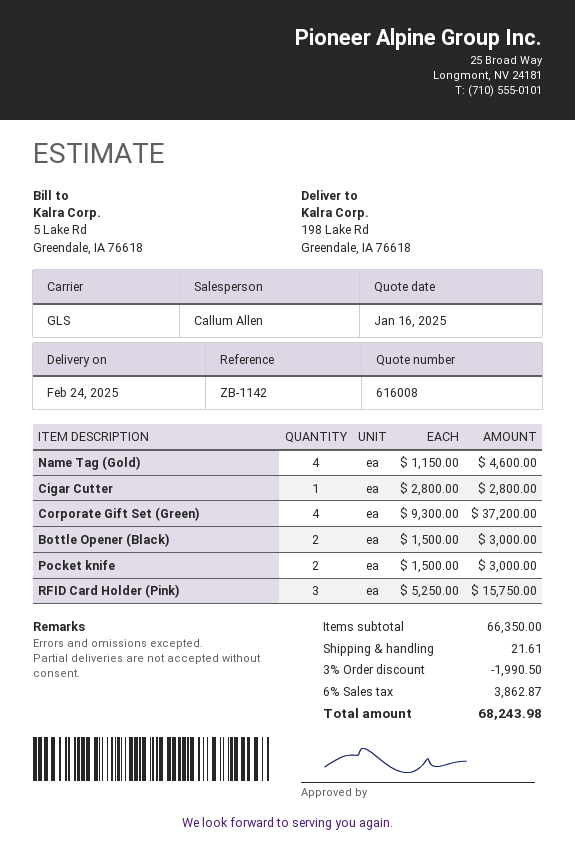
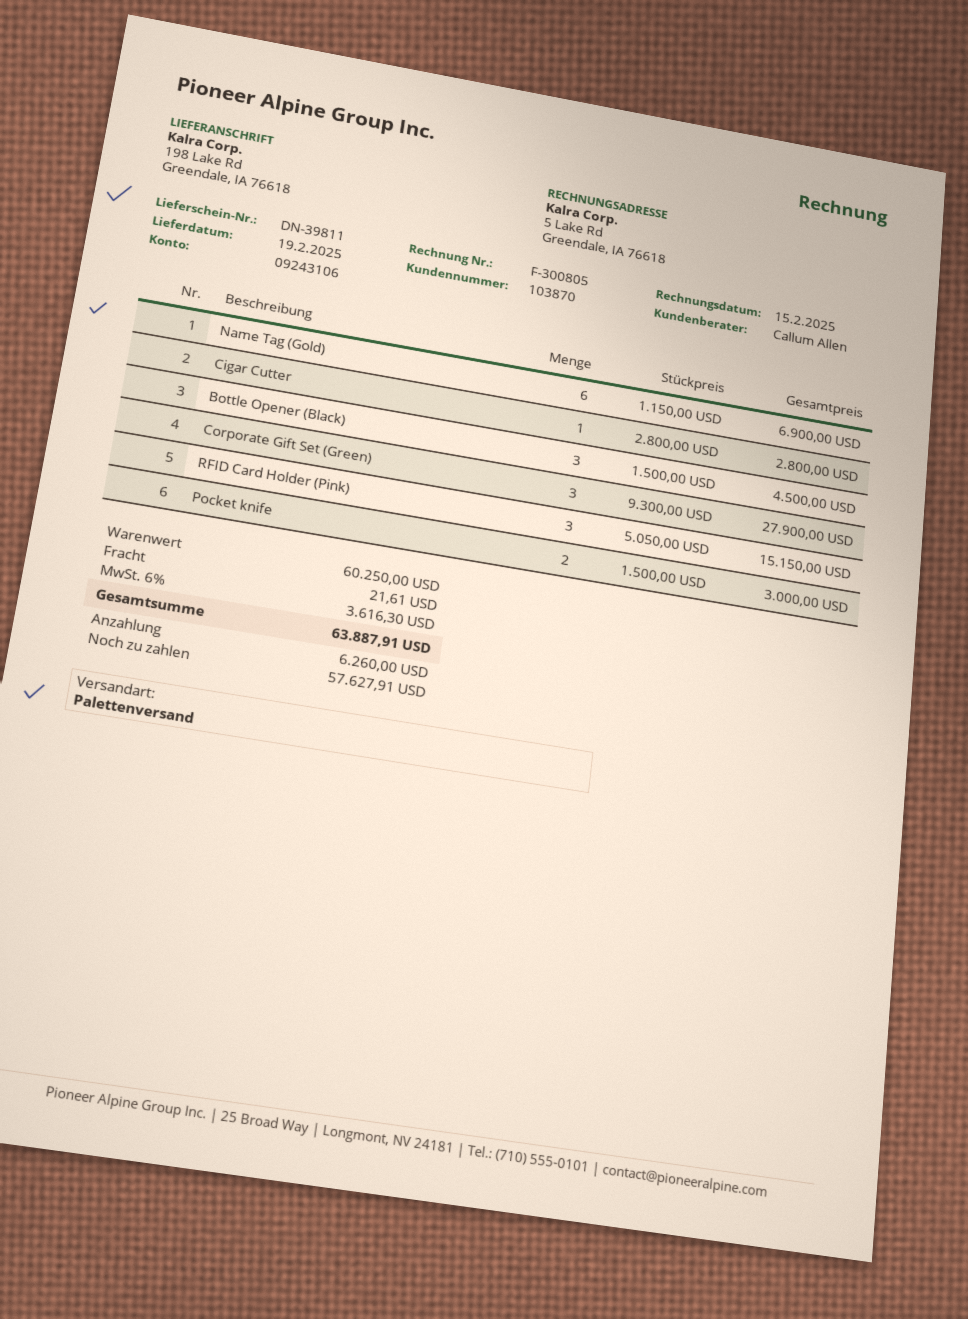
delivery date: 2025-02-24 -> 2025-02-19
shipping method: GLS -> pallet freight
Name Tag (Gold): 4 x 1150.00 = 4600.00 -> 6 x 1150.00 = 6900.00
Corporate Gift Set (Green): 4 x 9300.00 = 37200.00 -> 3 x 9300.00 = 27900.00
Bottle Opener (Black): 2 x 1500.00 = 3000.00 -> 3 x 1500.00 = 4500.00
RFID Card Holder (Pink): 3 x 5250.00 = 15750.00 -> 3 x 5050.00 = 15150.00
subtotal: 66350.00 -> 60250.00
discount: 3% = 1990.50 -> none
tax: 6% = 3862.87 -> 6% = 3616.30
total: 68243.98 -> 63887.91

